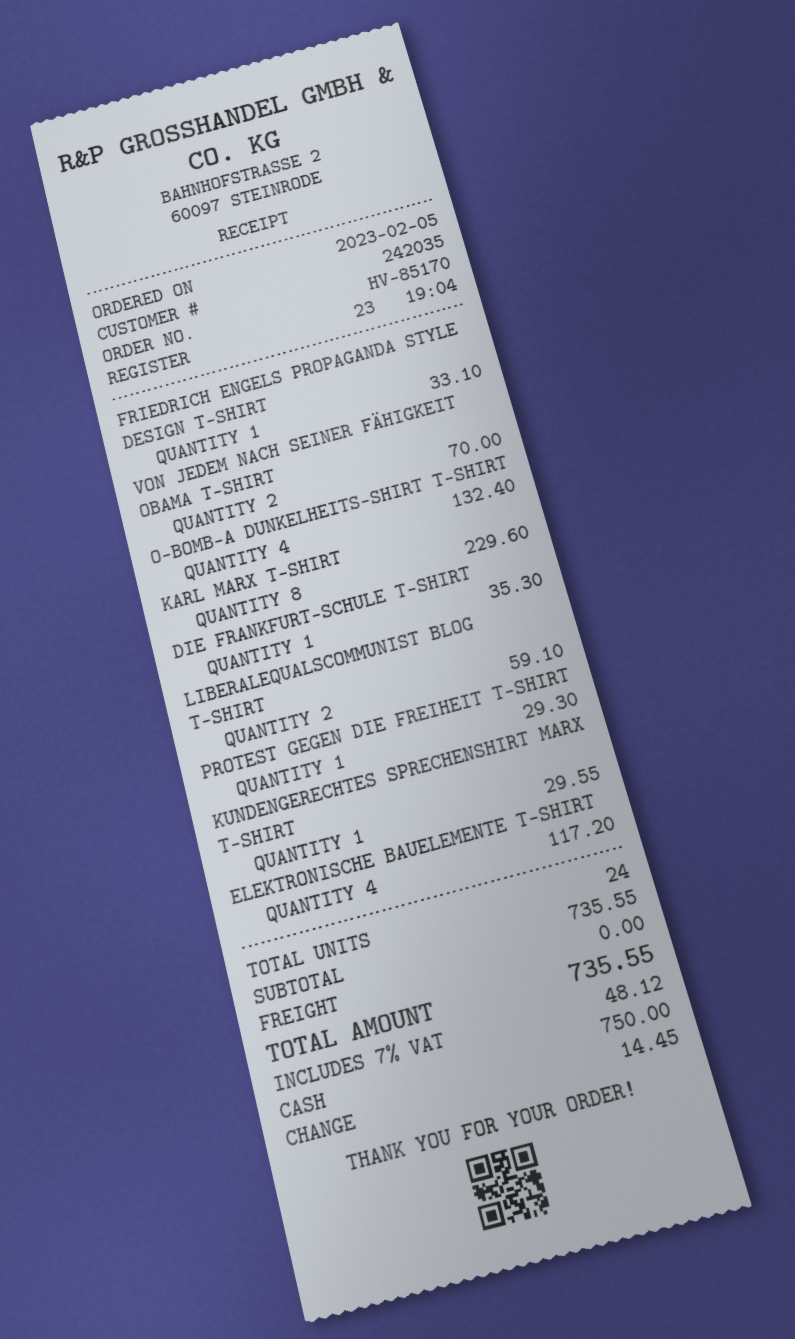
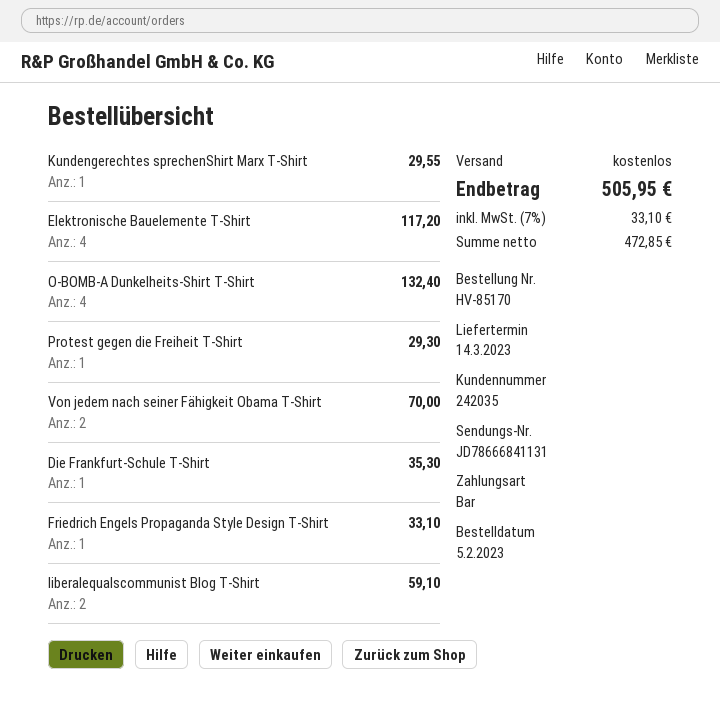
KARL MARX T-SHIRT: 8 for 229.60 -> none
tax: 7% = 48.12 -> 7% = 33.10
total: 735.55 -> 505.95

